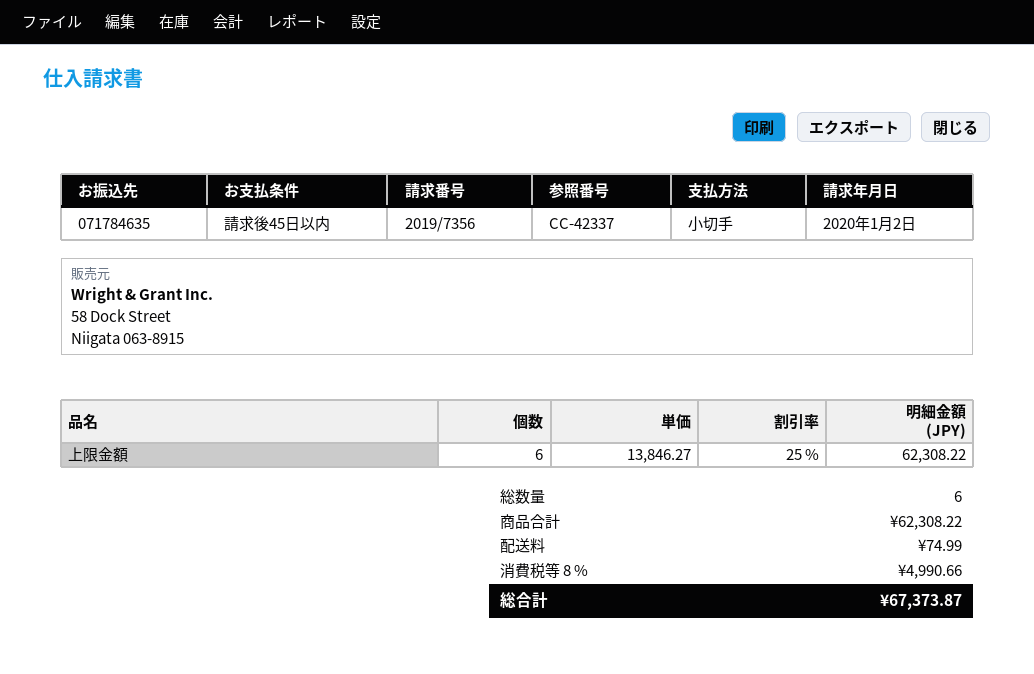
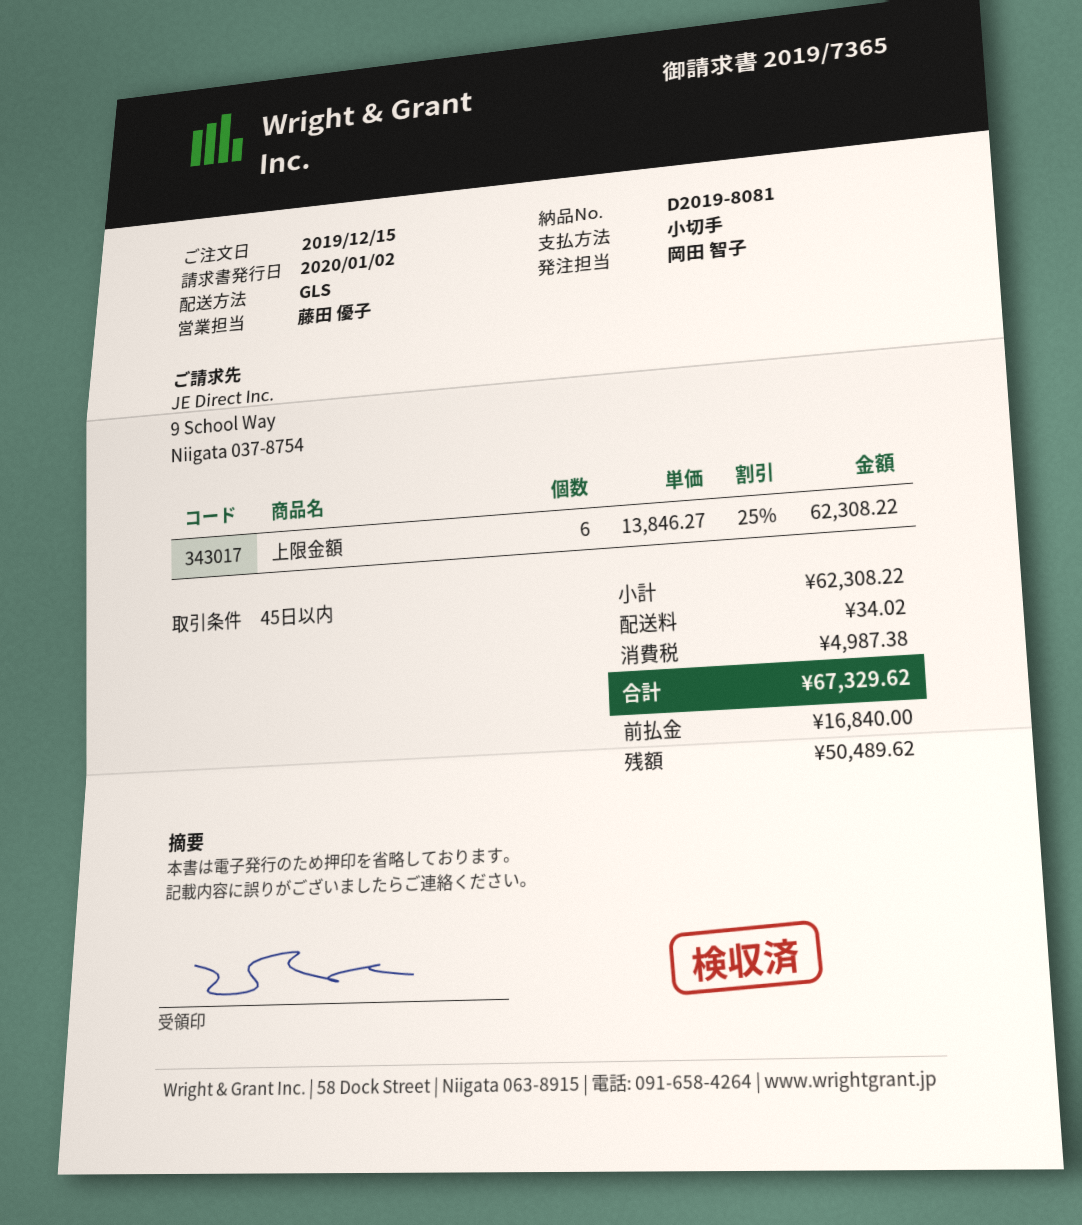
invoice number: 2019/7356 -> 2019/7365
shipping: 74.99 -> 34.02
tax: 4990.66 -> 4987.38
total: 67373.87 -> 67329.62

